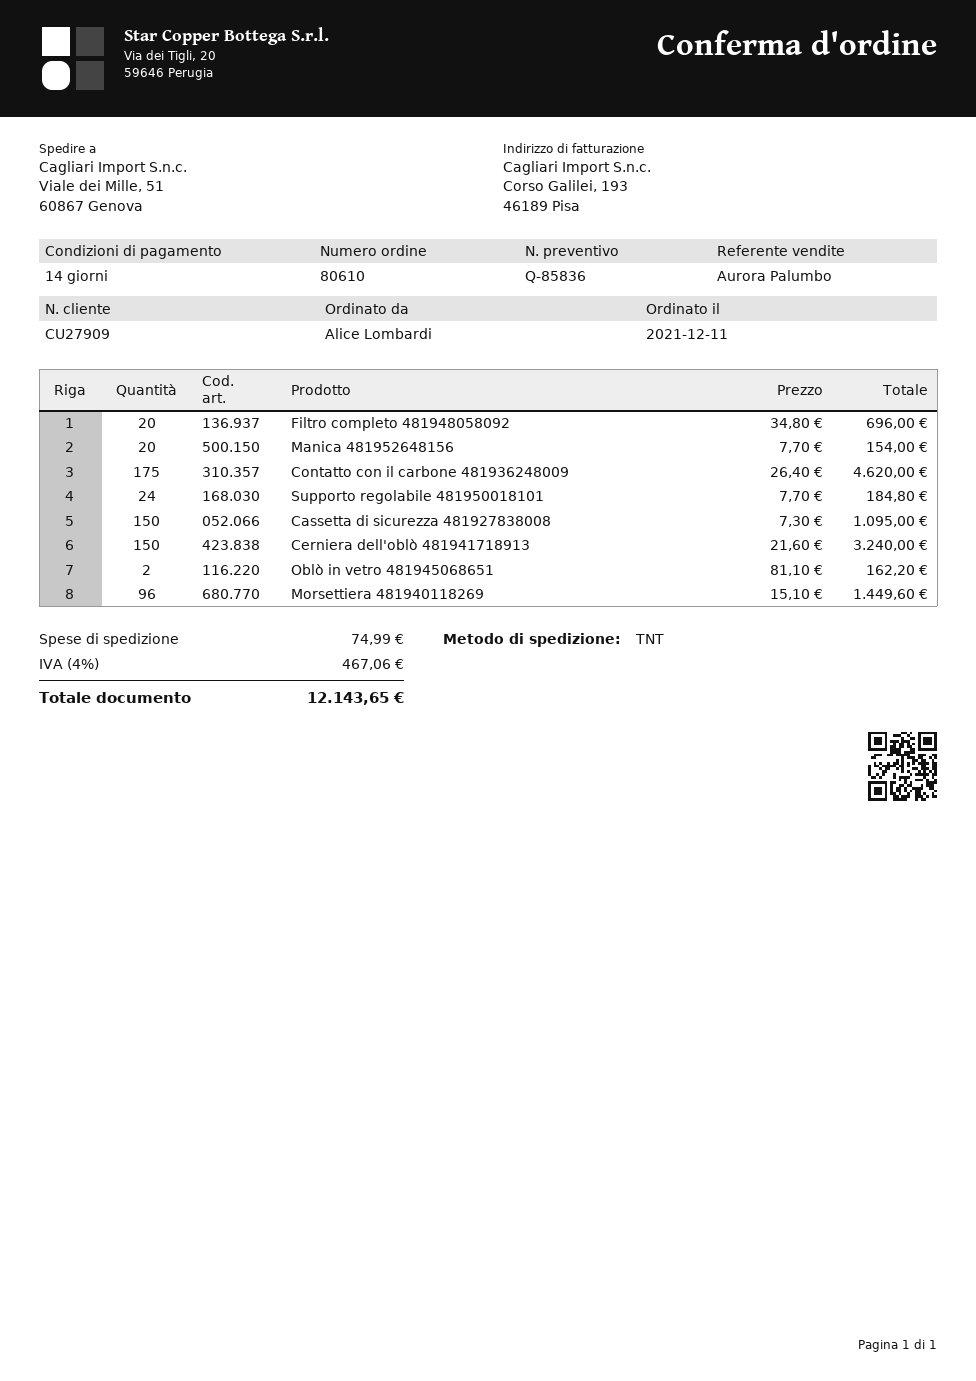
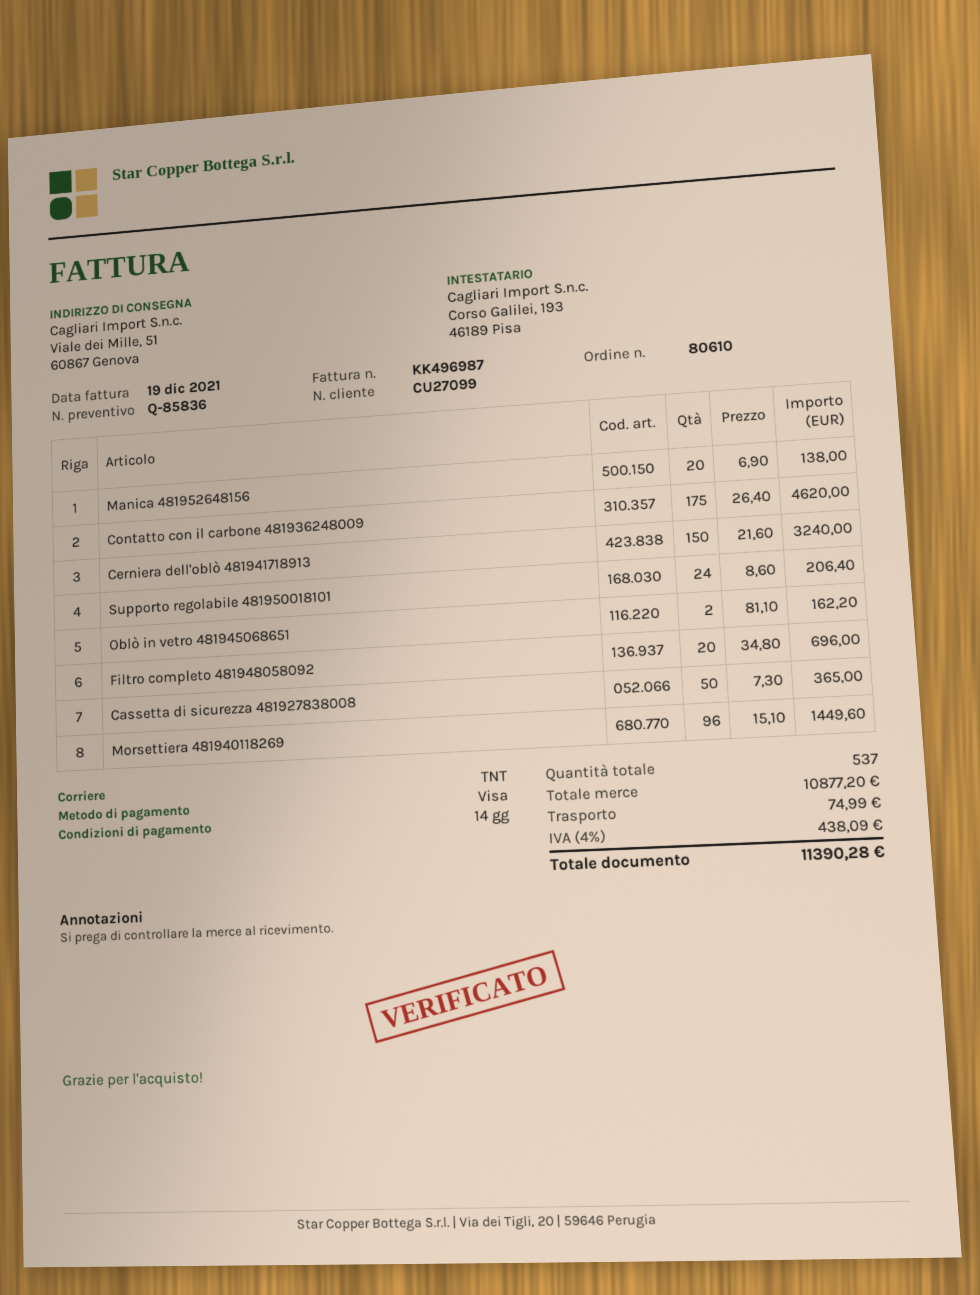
customer number: CU27909 -> CU27099
Manica 481952648156: 20 x 7.70 = 154.00 -> 20 x 6.90 = 138.00
Supporto regolabile 481950018101: 24 x 7.70 = 184.80 -> 24 x 8.60 = 206.40
Cassetta di sicurezza 481927838008: 150 x 7.30 = 1095.00 -> 50 x 7.30 = 365.00
tax: 4% = 467.06 -> 4% = 438.09
total: 12143.65 -> 11390.28

